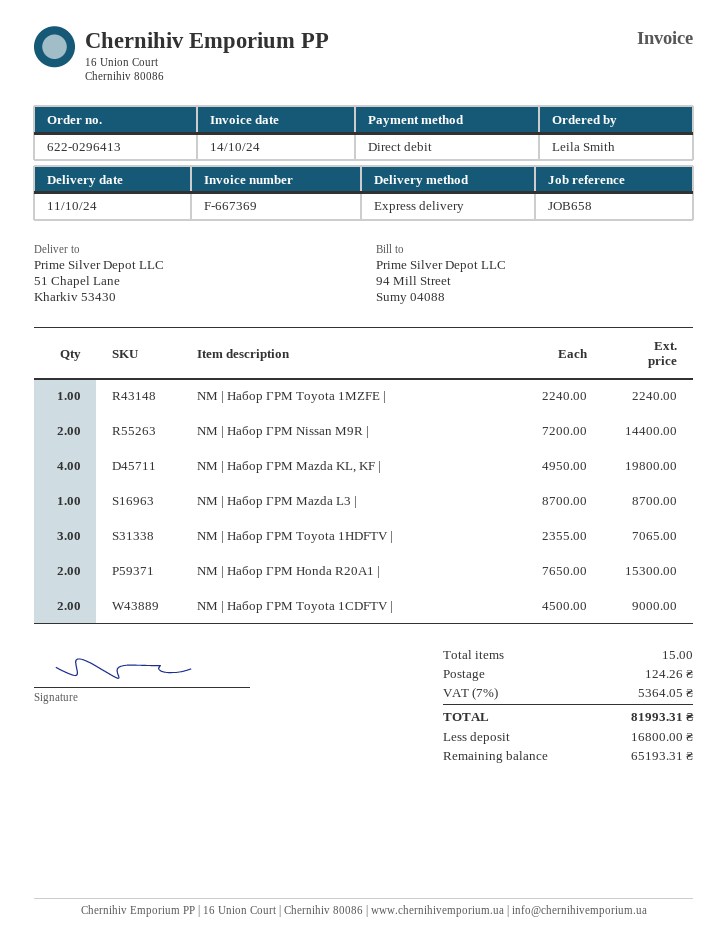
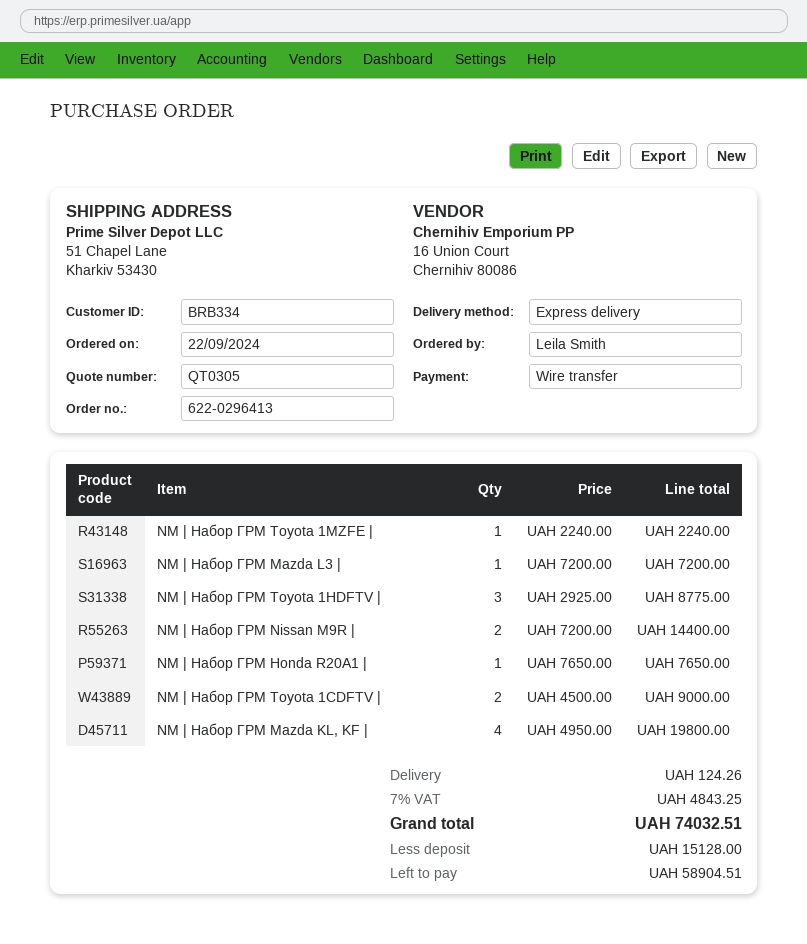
payment method: direct debit -> bank transfer
NM | Набор ГРМ Mazda L3 |: 1 x 8700.00 = 8700.00 -> 1 x 7200.00 = 7200.00
NM | Набор ГРМ Toyota 1HDFTV |: 3 x 2355.00 = 7065.00 -> 3 x 2925.00 = 8775.00
NM | Набор ГРМ Honda R20A1 |: 2 x 7650.00 = 15300.00 -> 1 x 7650.00 = 7650.00
tax: 7% = 5364.05 -> 7% = 4843.25
total: 81993.31 -> 74032.51
deposit: 16800.00 -> 15128.00
balance: 65193.31 -> 58904.51

